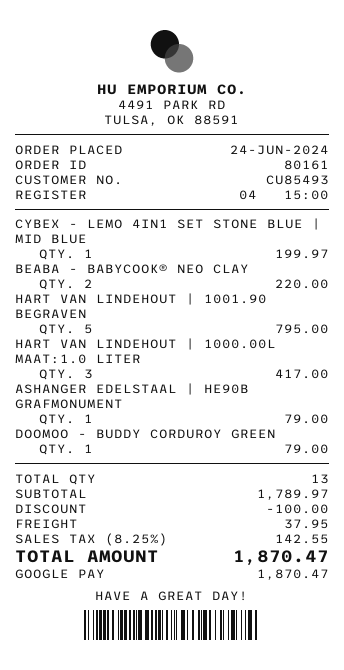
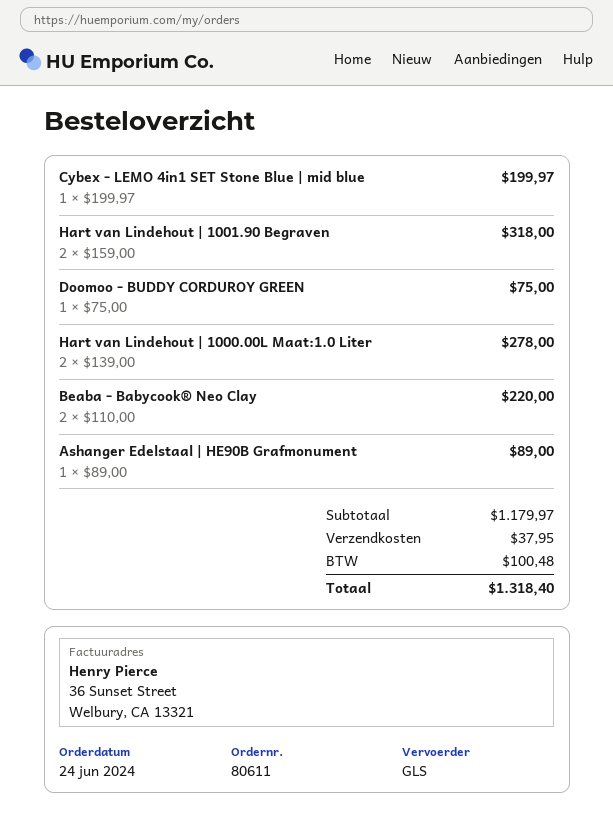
order number: 80161 -> 80611
HART VAN LINDEHOUT | 1001.90 BEGRAVEN: 5 for 795.00 -> 2 for 318.00
HART VAN LINDEHOUT | 1000.00L MAAT:1.0 LITER: 3 for 417.00 -> 2 for 278.00
ASHANGER EDELSTAAL | HE90B GRAFMONUMENT: 1 for 79.00 -> 1 for 89.00
DOOMOO - BUDDY CORDUROY GREEN: 1 for 79.00 -> 1 for 75.00
subtotal: 1789.97 -> 1179.97
discount: 100.00 -> none
tax: 142.55 -> 100.48
total: 1870.47 -> 1318.40

